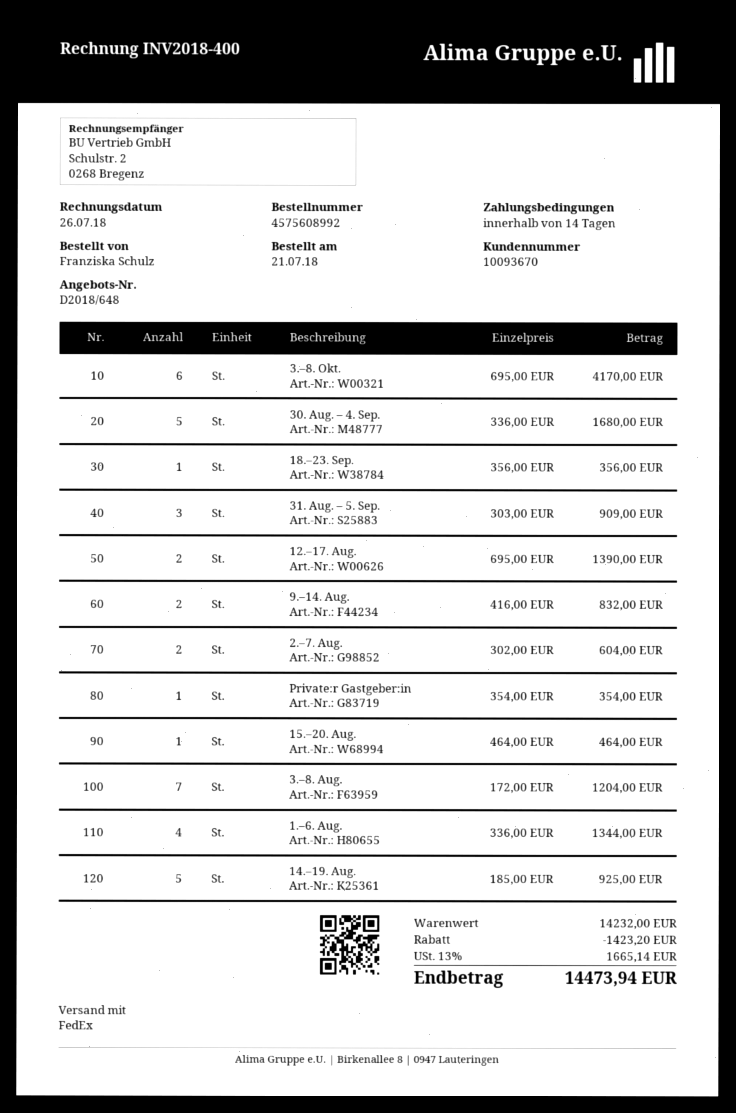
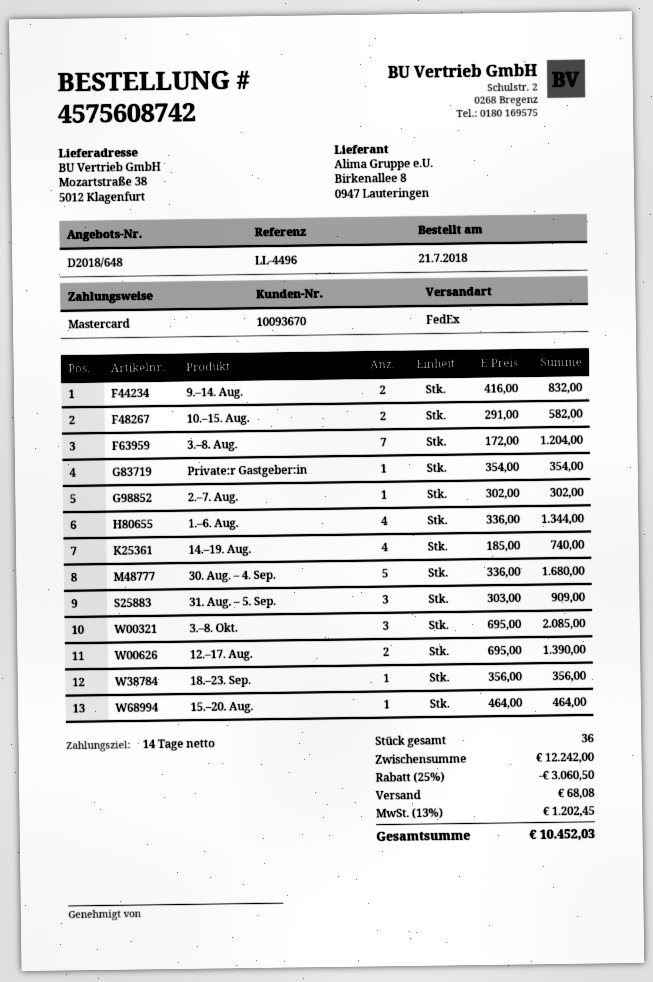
order number: 4575608992 -> 4575608742
3.–8. Okt.: 6 x 695.00 = 4170.00 -> 3 x 695.00 = 2085.00
2.–7. Aug.: 2 x 302.00 = 604.00 -> 1 x 302.00 = 302.00
14.–19. Aug.: 5 x 185.00 = 925.00 -> 4 x 185.00 = 740.00
10.–15. Aug.: none -> 2 x 291.00 = 582.00
subtotal: 14232.00 -> 12242.00
discount: 1423.20 -> 3060.50
shipping: none -> 68.08
tax: 13% = 1665.14 -> 13% = 1202.45
total: 14473.94 -> 10452.03

